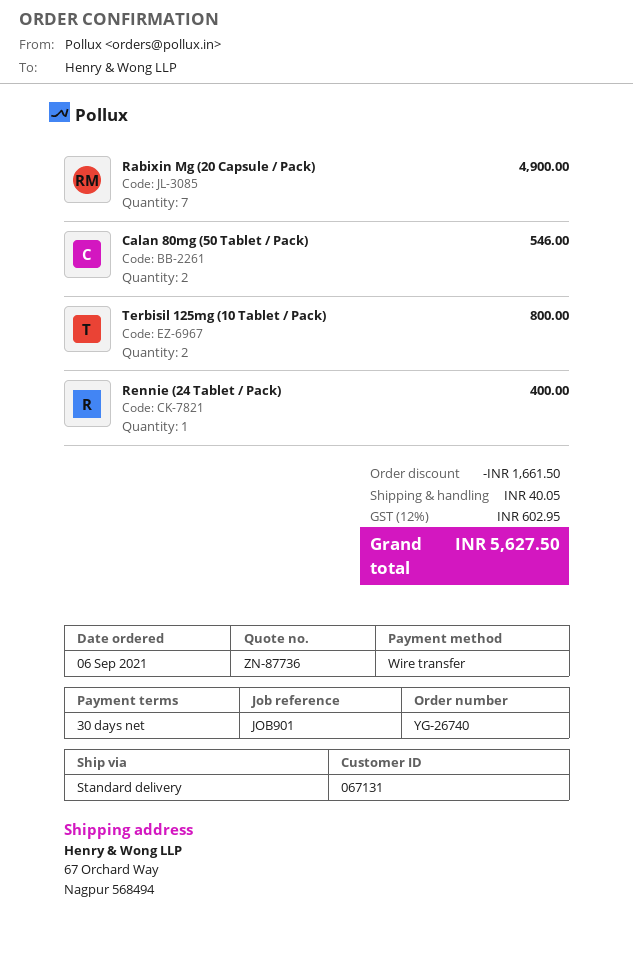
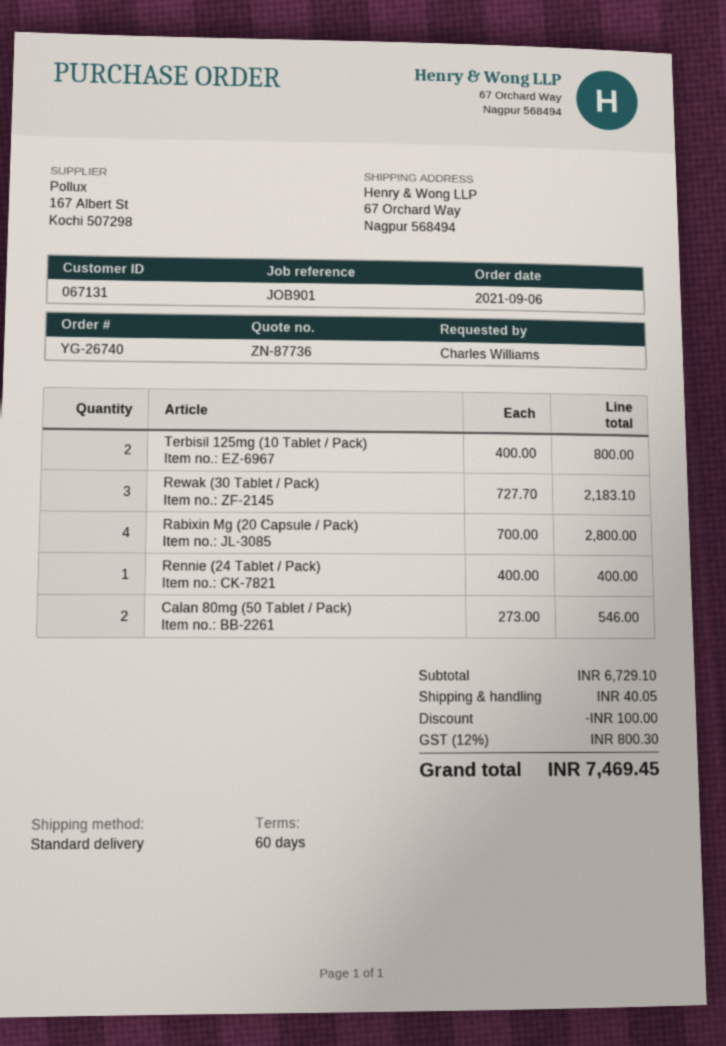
payment terms: 30 days -> 60 days
Rabixin Mg (20 Capsule / Pack): 7 for 4900.00 -> 4 for 2800.00
Rewak (30 Tablet / Pack): none -> 3 for 2183.10
discount: 1661.50 -> 100.00
tax: 12% = 602.95 -> 12% = 800.30
total: 5627.50 -> 7469.45

